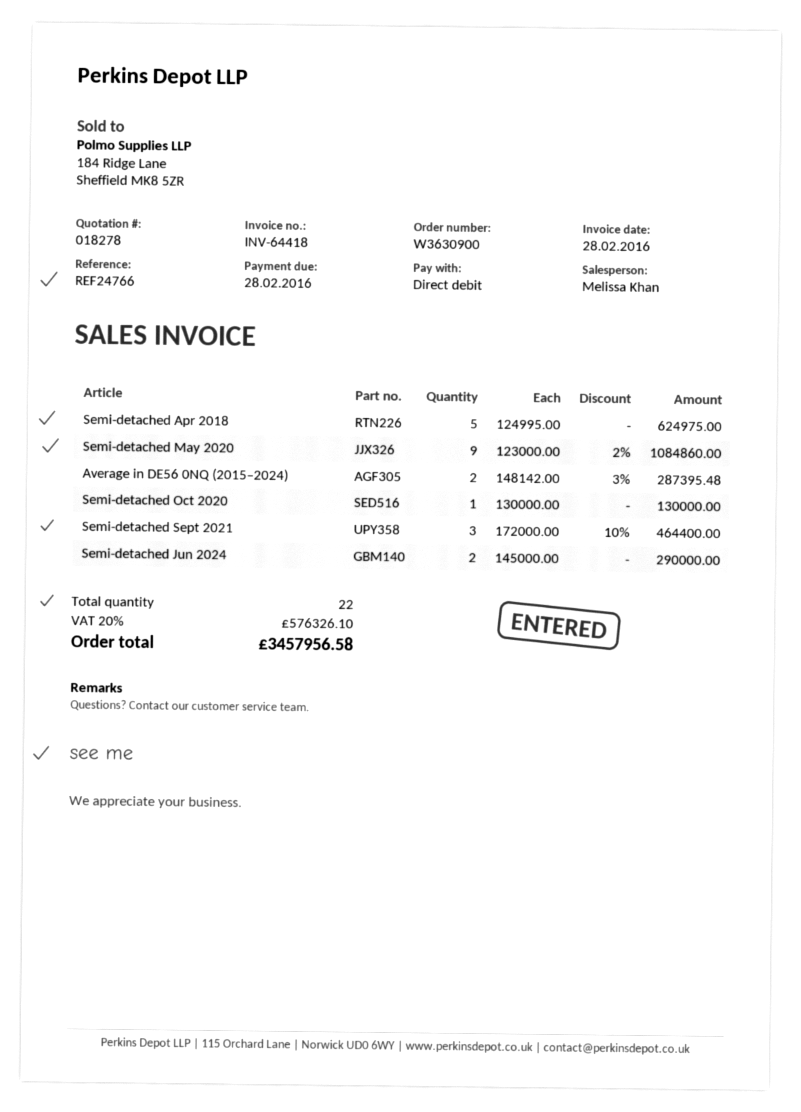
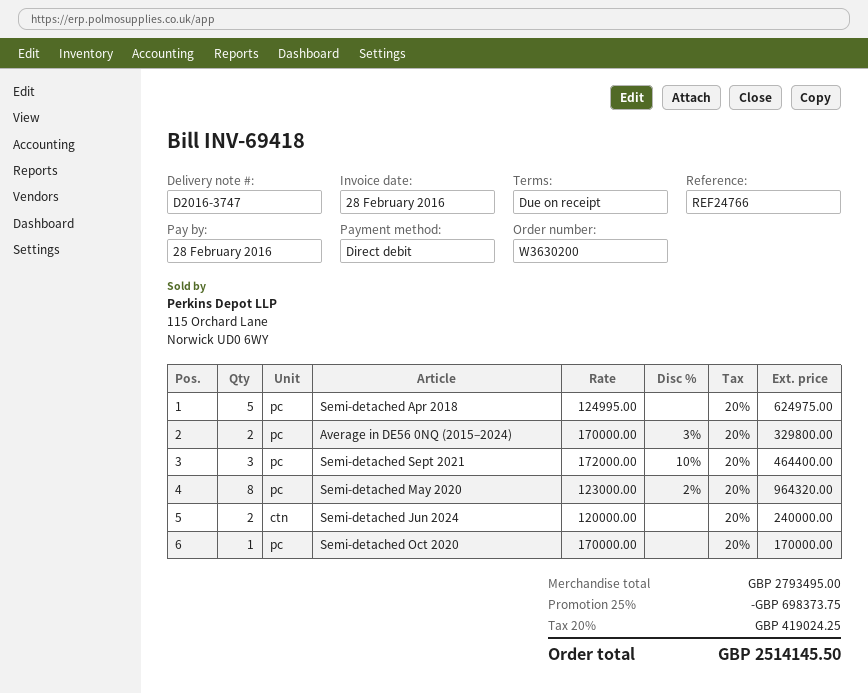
order number: W3630900 -> W3630200
invoice number: INV-64418 -> INV-69418
Semi-detached May 2020: 9 x 123000.00 - 2% = 1084860.00 -> 8 x 123000.00 - 2% = 964320.00
Average in DE56 0NQ (2015–2024): 2 x 148142.00 - 3% = 287395.48 -> 2 x 170000.00 - 3% = 329800.00
Semi-detached Oct 2020: 1 x 130000.00 = 130000.00 -> 1 x 170000.00 = 170000.00
Semi-detached Jun 2024: 2 x 145000.00 = 290000.00 -> 2 x 120000.00 = 240000.00
discount: none -> 25% = 698373.75
tax: 20% = 576326.10 -> 20% = 419024.25
total: 3457956.58 -> 2514145.50

